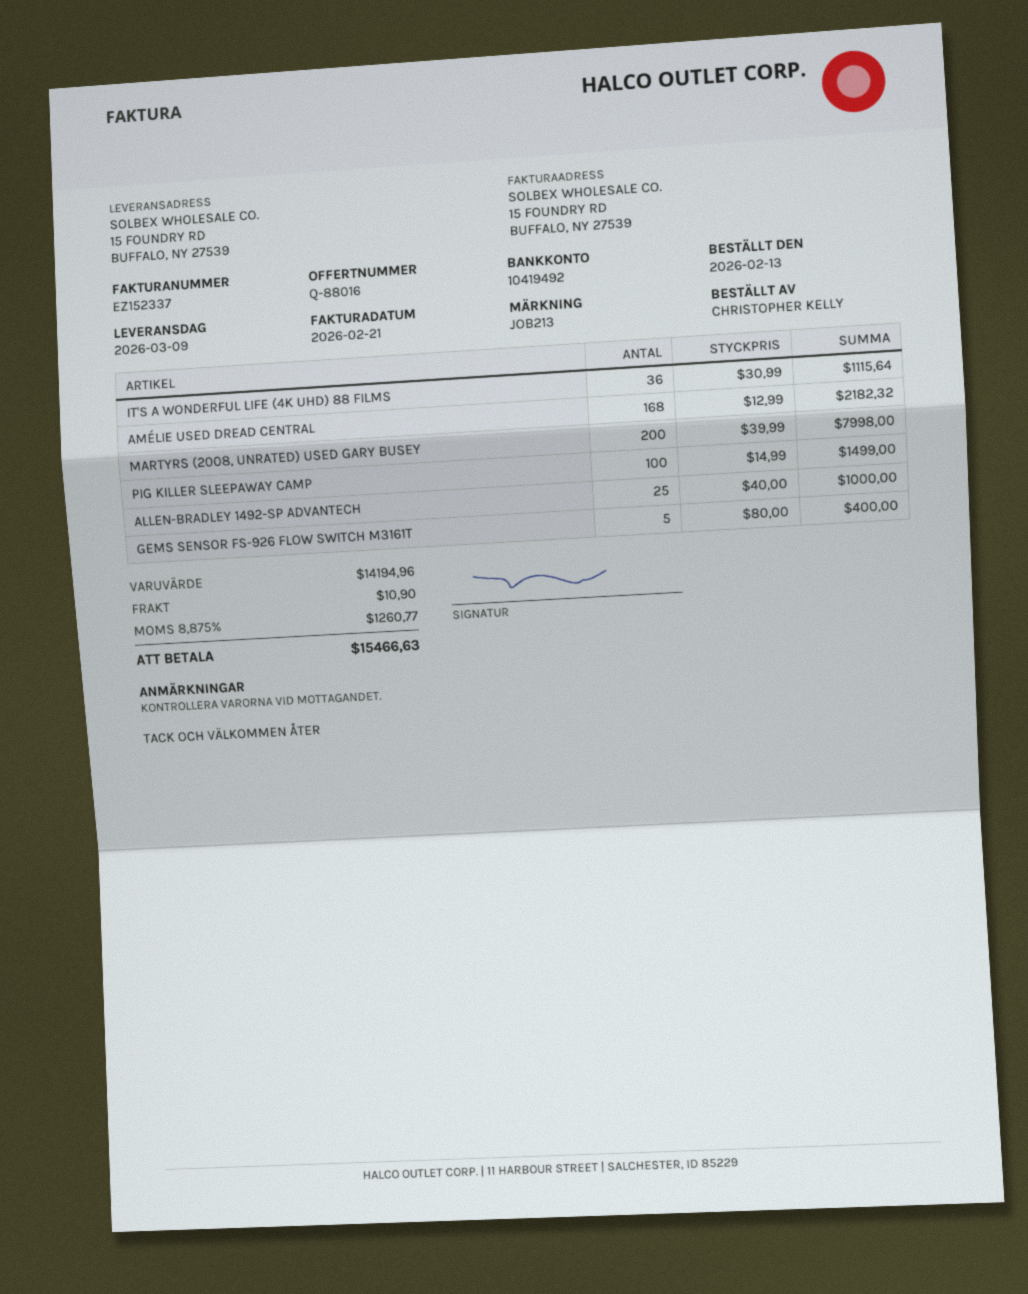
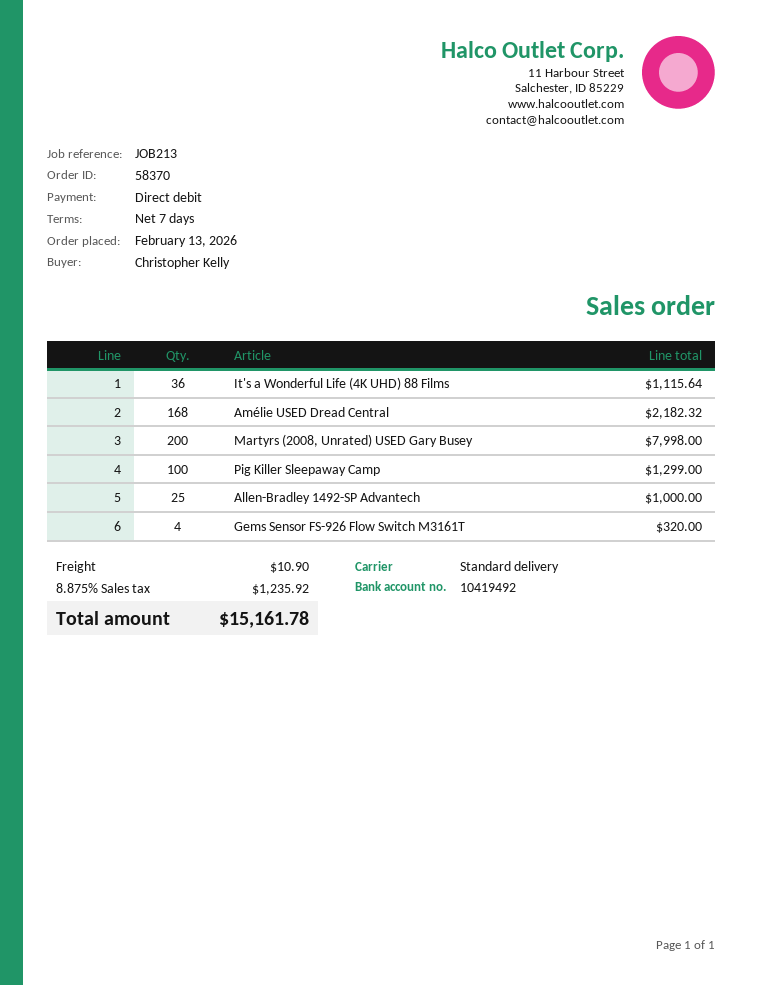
PIG KILLER SLEEPAWAY CAMP: 100 for 1499.00 -> 100 for 1299.00
GEMS SENSOR FS-926 FLOW SWITCH M3161T: 5 for 400.00 -> 4 for 320.00
tax: 8.875% = 1260.77 -> 8.875% = 1235.92
total: 15466.63 -> 15161.78

